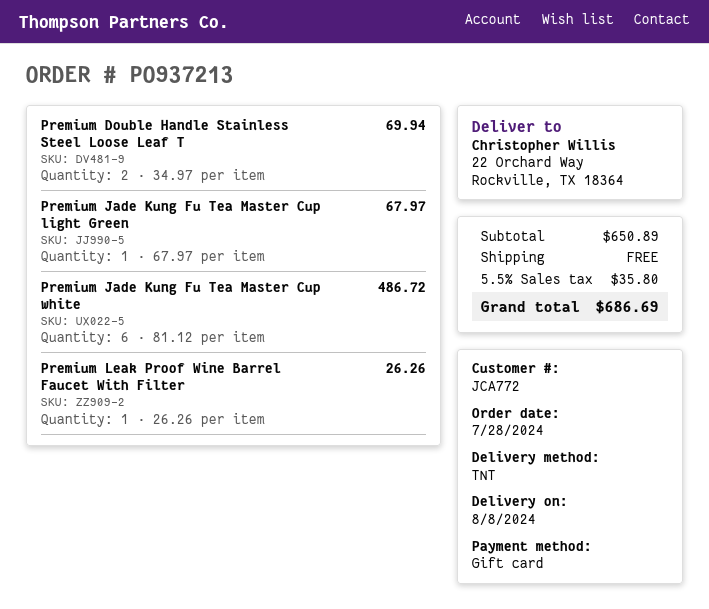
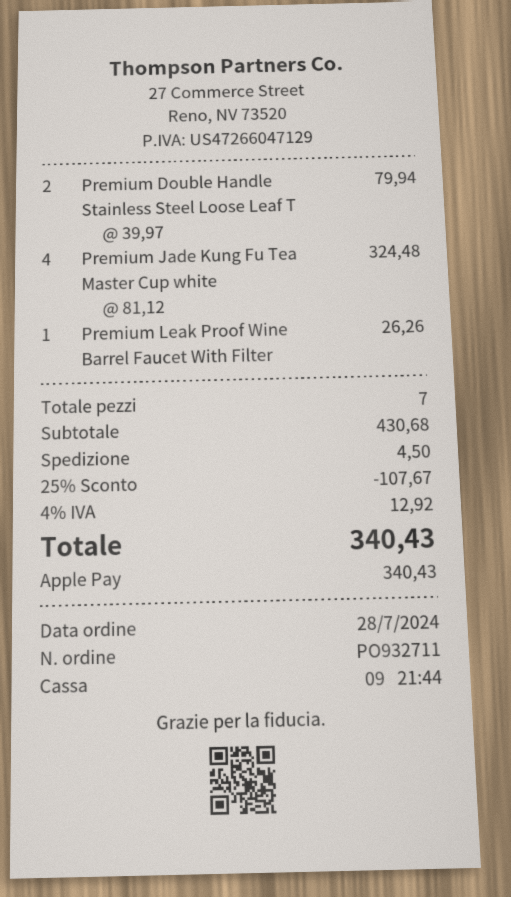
order number: PO937213 -> PO932711
payment method: gift card -> Apple Pay
Premium Double Handle Stainless Steel Loose Leaf T: 2 x 34.97 = 69.94 -> 2 x 39.97 = 79.94
Premium Jade Kung Fu Tea Master Cup light Green: 1 x 67.97 = 67.97 -> none
Premium Jade Kung Fu Tea Master Cup white: 6 x 81.12 = 486.72 -> 4 x 81.12 = 324.48
subtotal: 650.89 -> 430.68
discount: none -> 25% = 107.67
shipping: 0.00 -> 4.50
tax: 5.5% = 35.80 -> 4% = 12.92
total: 686.69 -> 340.43

